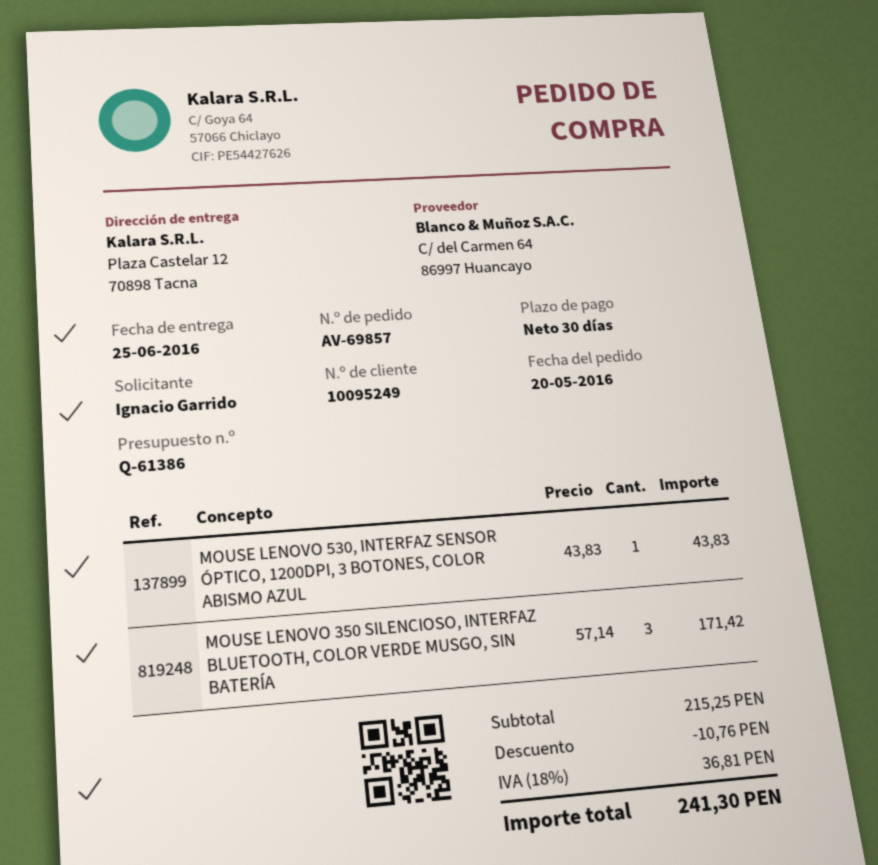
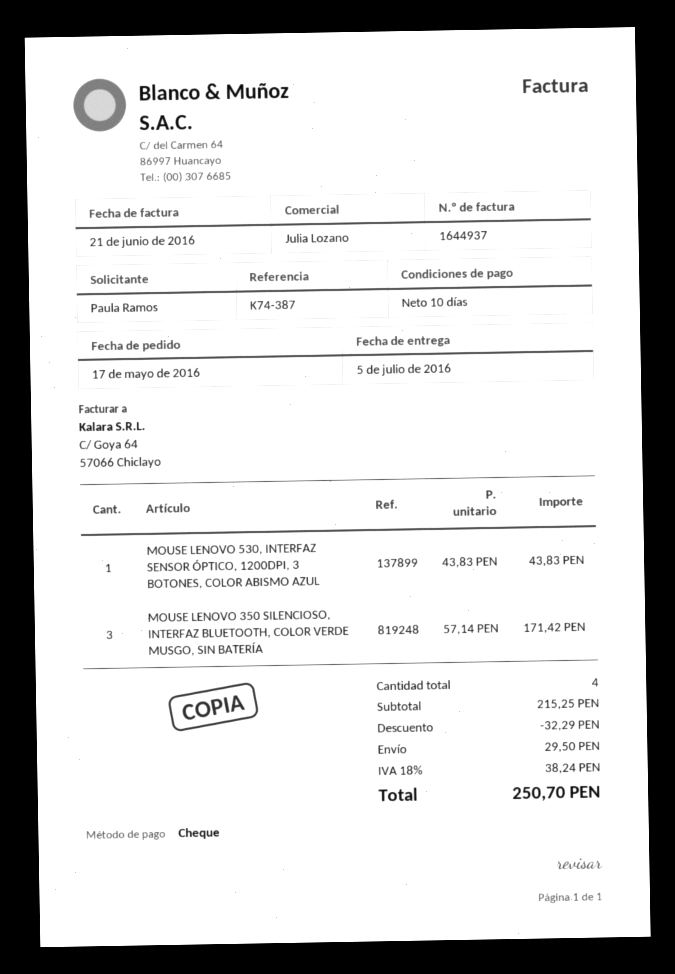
order date: 2016-05-20 -> 2016-05-17
delivery date: 2016-06-25 -> 2016-07-05
payment terms: 30 days -> 10 days
ordered by: Ignacio Garrido -> Paula Ramos
discount: 10.76 -> 32.29
shipping: none -> 29.50
tax: 18% = 36.81 -> 18% = 38.24
total: 241.30 -> 250.70

